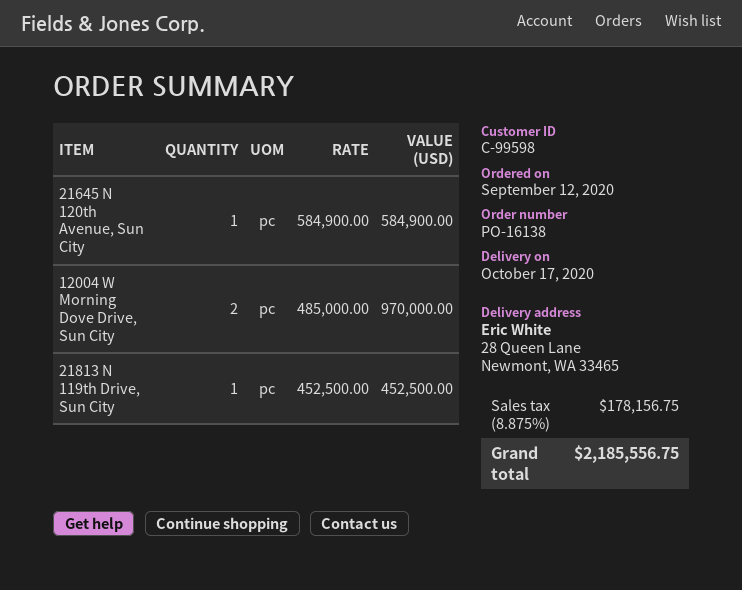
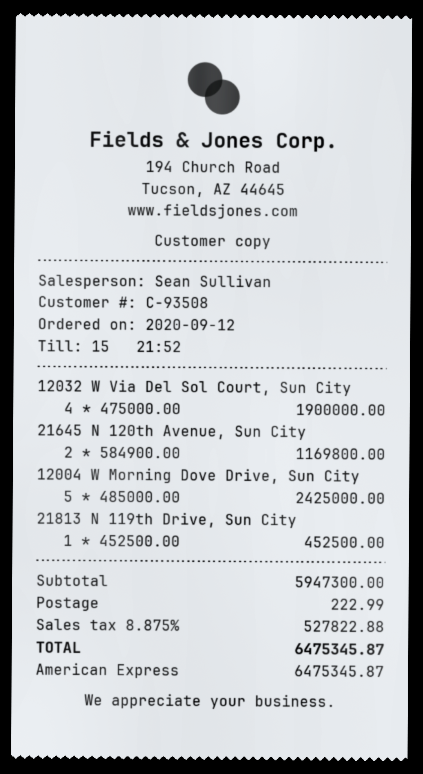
customer number: C-99598 -> C-93508
21645 N 120th Avenue, Sun City: 1 x 584900.00 = 584900.00 -> 2 x 584900.00 = 1169800.00
12004 W Morning Dove Drive, Sun City: 2 x 485000.00 = 970000.00 -> 5 x 485000.00 = 2425000.00
12032 W Via Del Sol Court, Sun City: none -> 4 x 475000.00 = 1900000.00
shipping: none -> 222.99
tax: 8.875% = 178156.75 -> 8.875% = 527822.88
total: 2185556.75 -> 6475345.87

